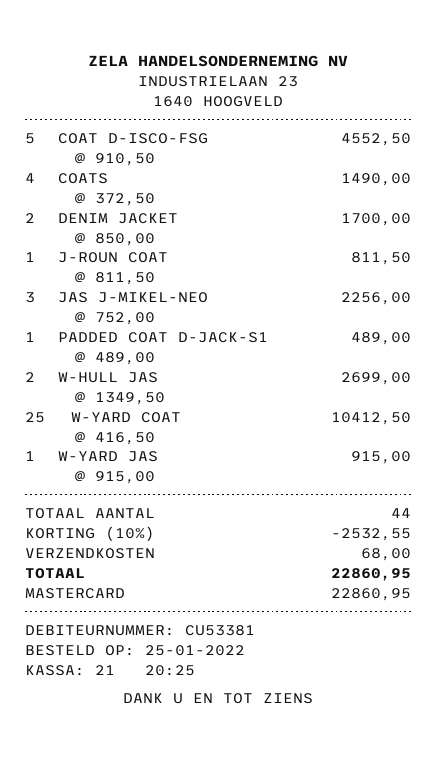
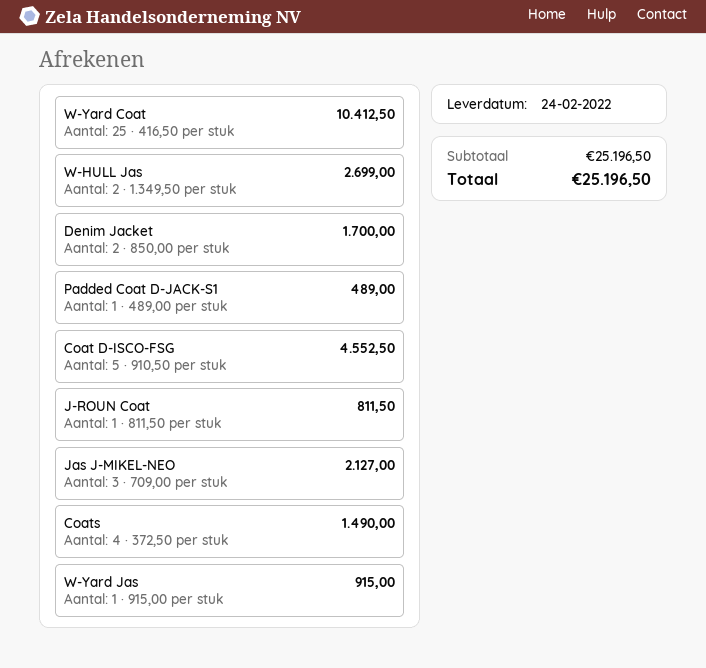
JAS J-MIKEL-NEO: 3 x 752.00 = 2256.00 -> 3 x 709.00 = 2127.00
discount: 10% = 2532.55 -> none
shipping: 68.00 -> none
total: 22860.95 -> 25196.50

